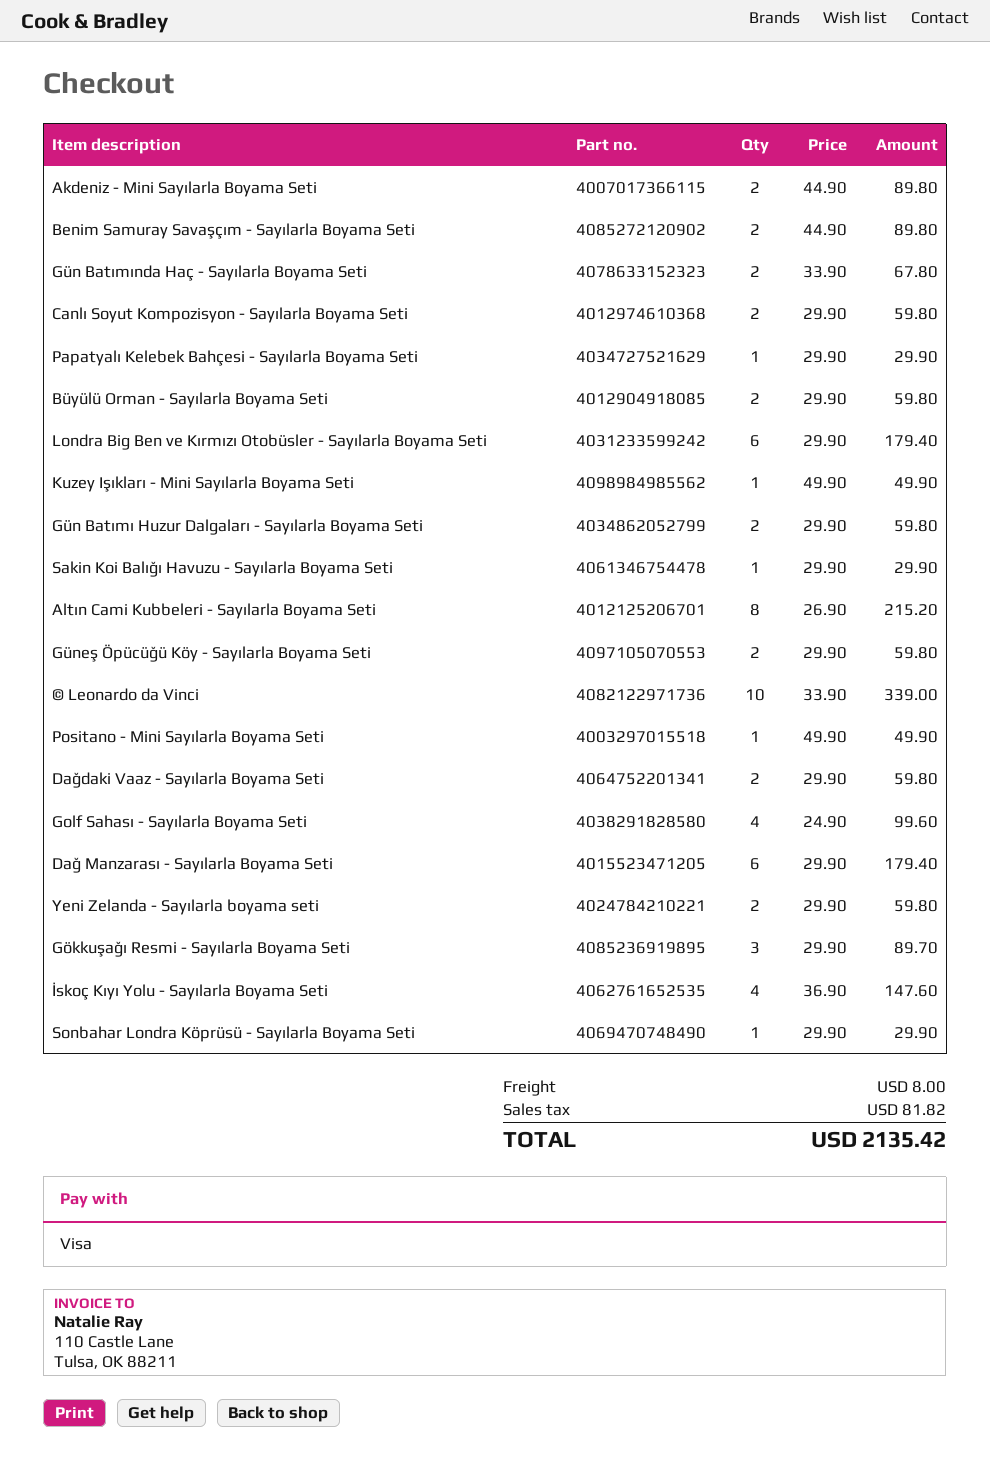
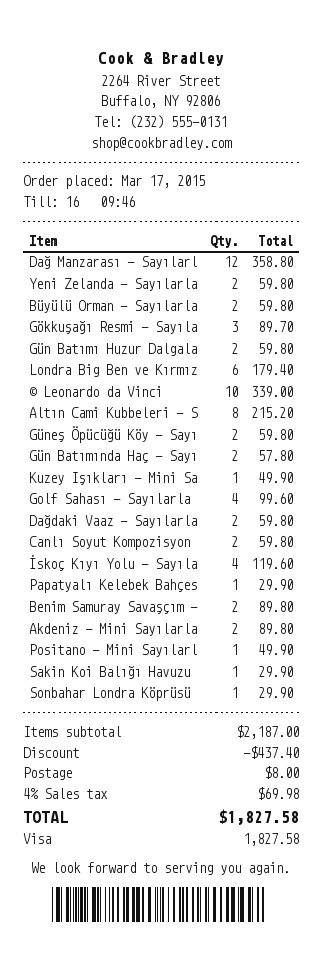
Gün Batımında Haç - Sayılarla Boyama Seti: 2 for 67.80 -> 2 for 57.80
Dağ Manzarası - Sayılarla Boyama Seti: 6 for 179.40 -> 12 for 358.80
İskoç Kıyı Yolu - Sayılarla Boyama Seti: 4 for 147.60 -> 4 for 119.60
discount: none -> 437.40
tax: 81.82 -> 69.98
total: 2135.42 -> 1827.58

